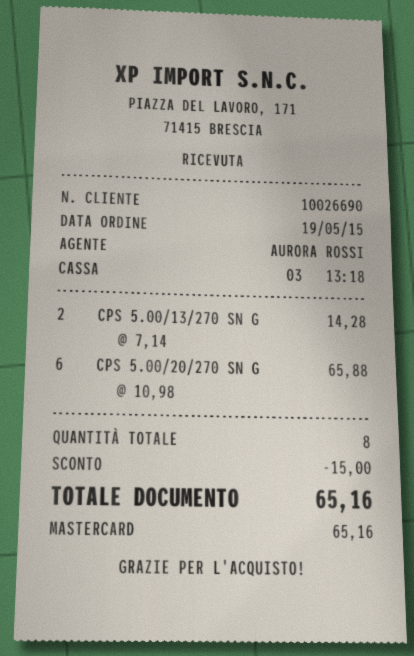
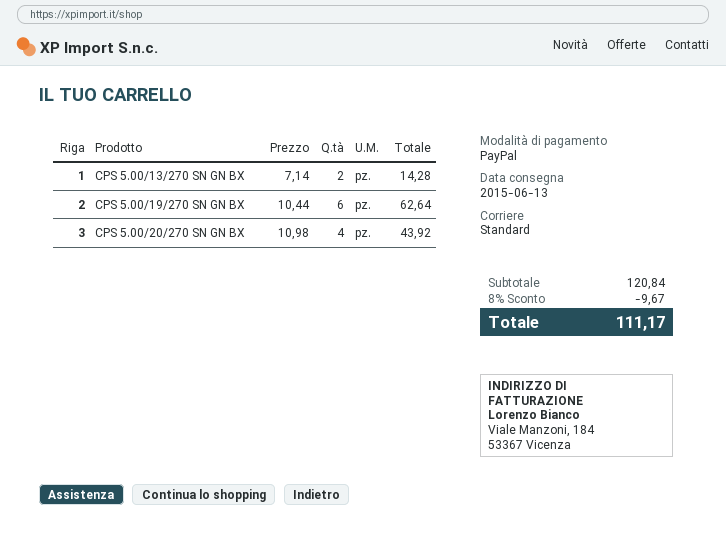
payment method: Mastercard -> PayPal
CPS 5.00/20/270 SN G: 6 x 10.98 = 65.88 -> 4 x 10.98 = 43.92
CPS 5.00/19/270 SN GN BX: none -> 6 x 10.44 = 62.64
discount: 15.00 -> 9.67
total: 65.16 -> 111.17

